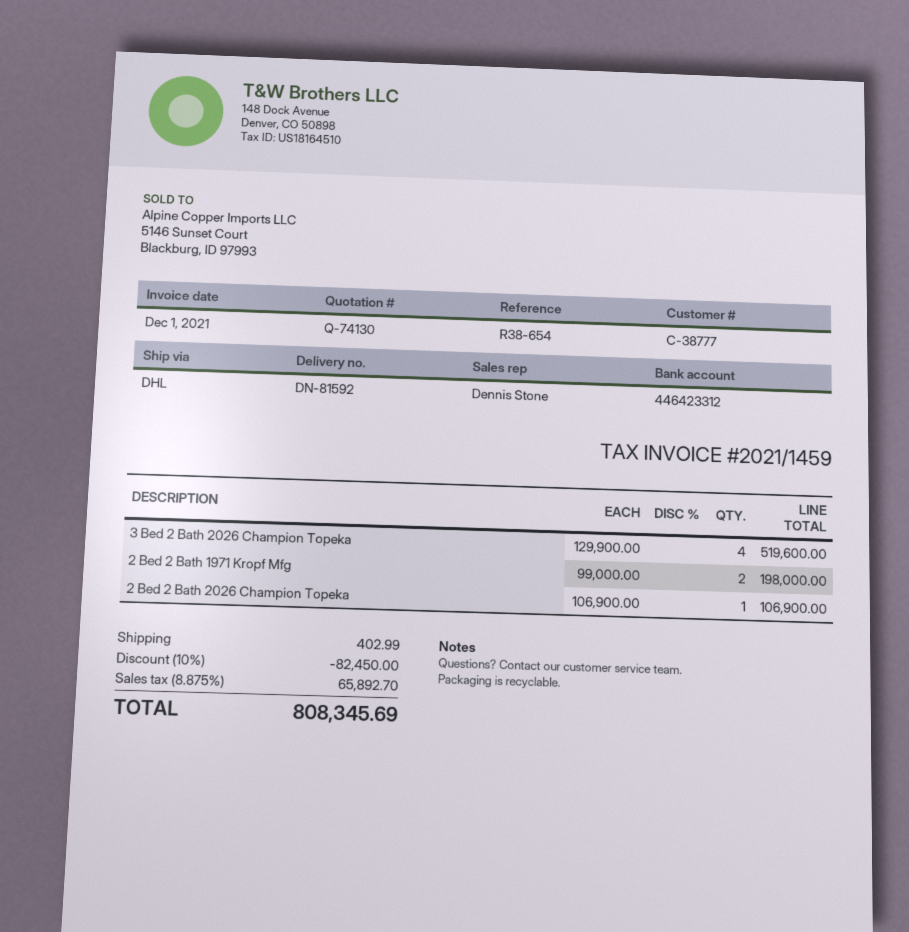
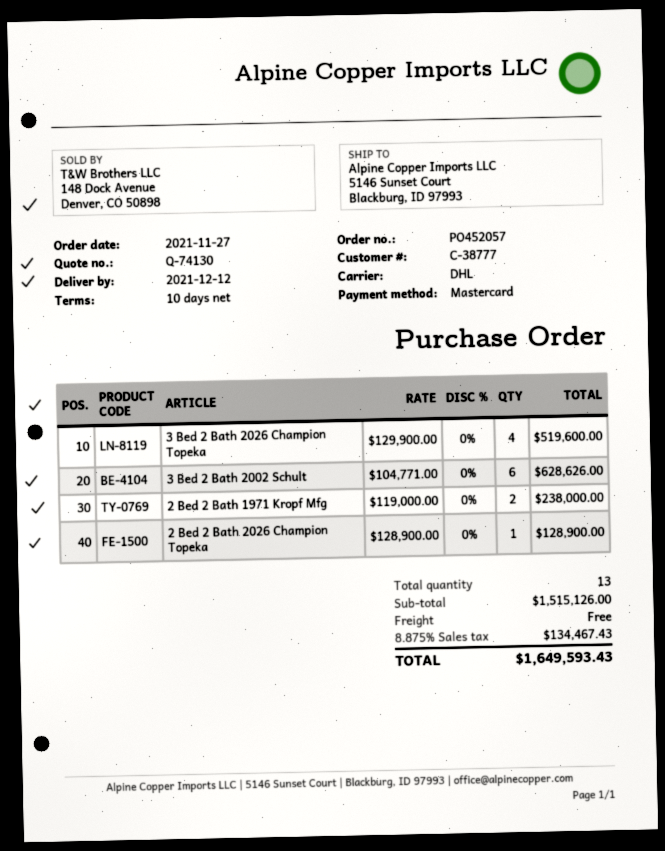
2 Bed 2 Bath 1971 Kropf Mfg: 2 x 99000.00 = 198000.00 -> 2 x 119000.00 = 238000.00
2 Bed 2 Bath 2026 Champion Topeka: 1 x 106900.00 = 106900.00 -> 1 x 128900.00 = 128900.00
3 Bed 2 Bath 2002 Schult: none -> 6 x 104771.00 = 628626.00
discount: 10% = 82450.00 -> none
shipping: 402.99 -> 0.00
tax: 8.875% = 65892.70 -> 8.875% = 134467.43
total: 808345.69 -> 1649593.43

